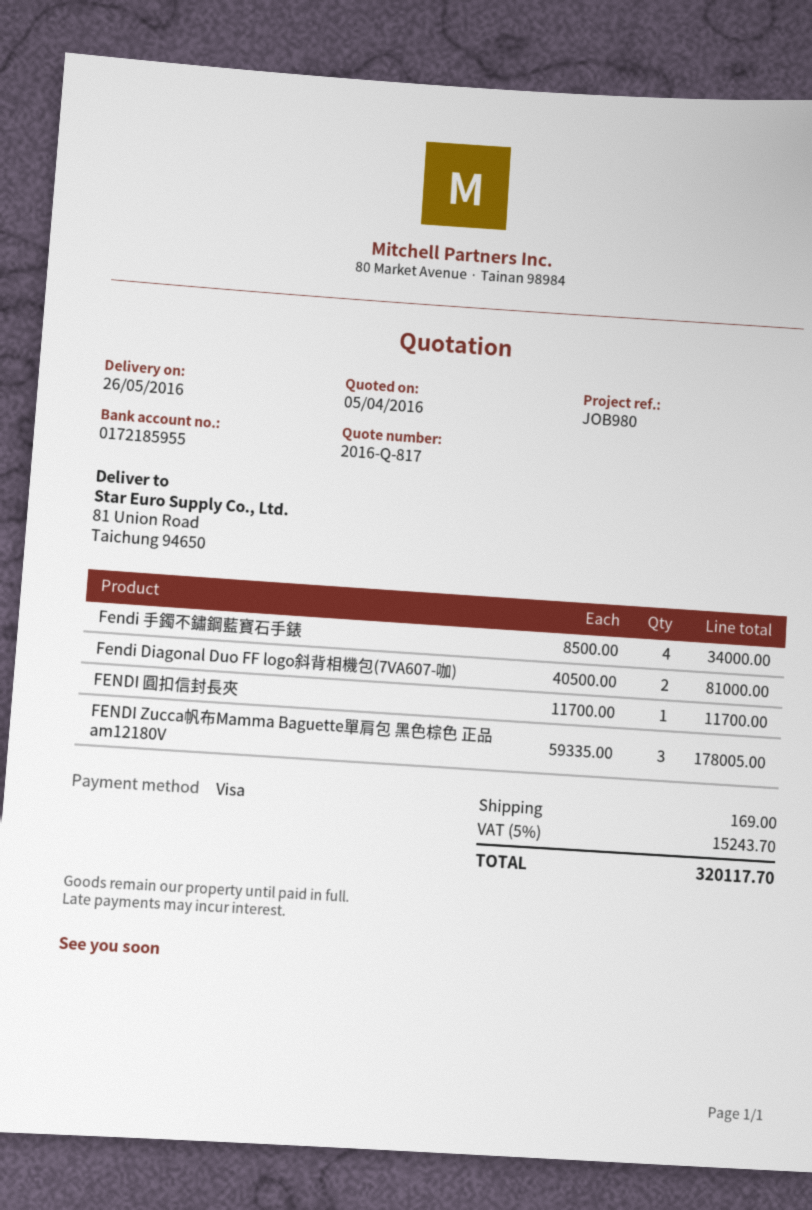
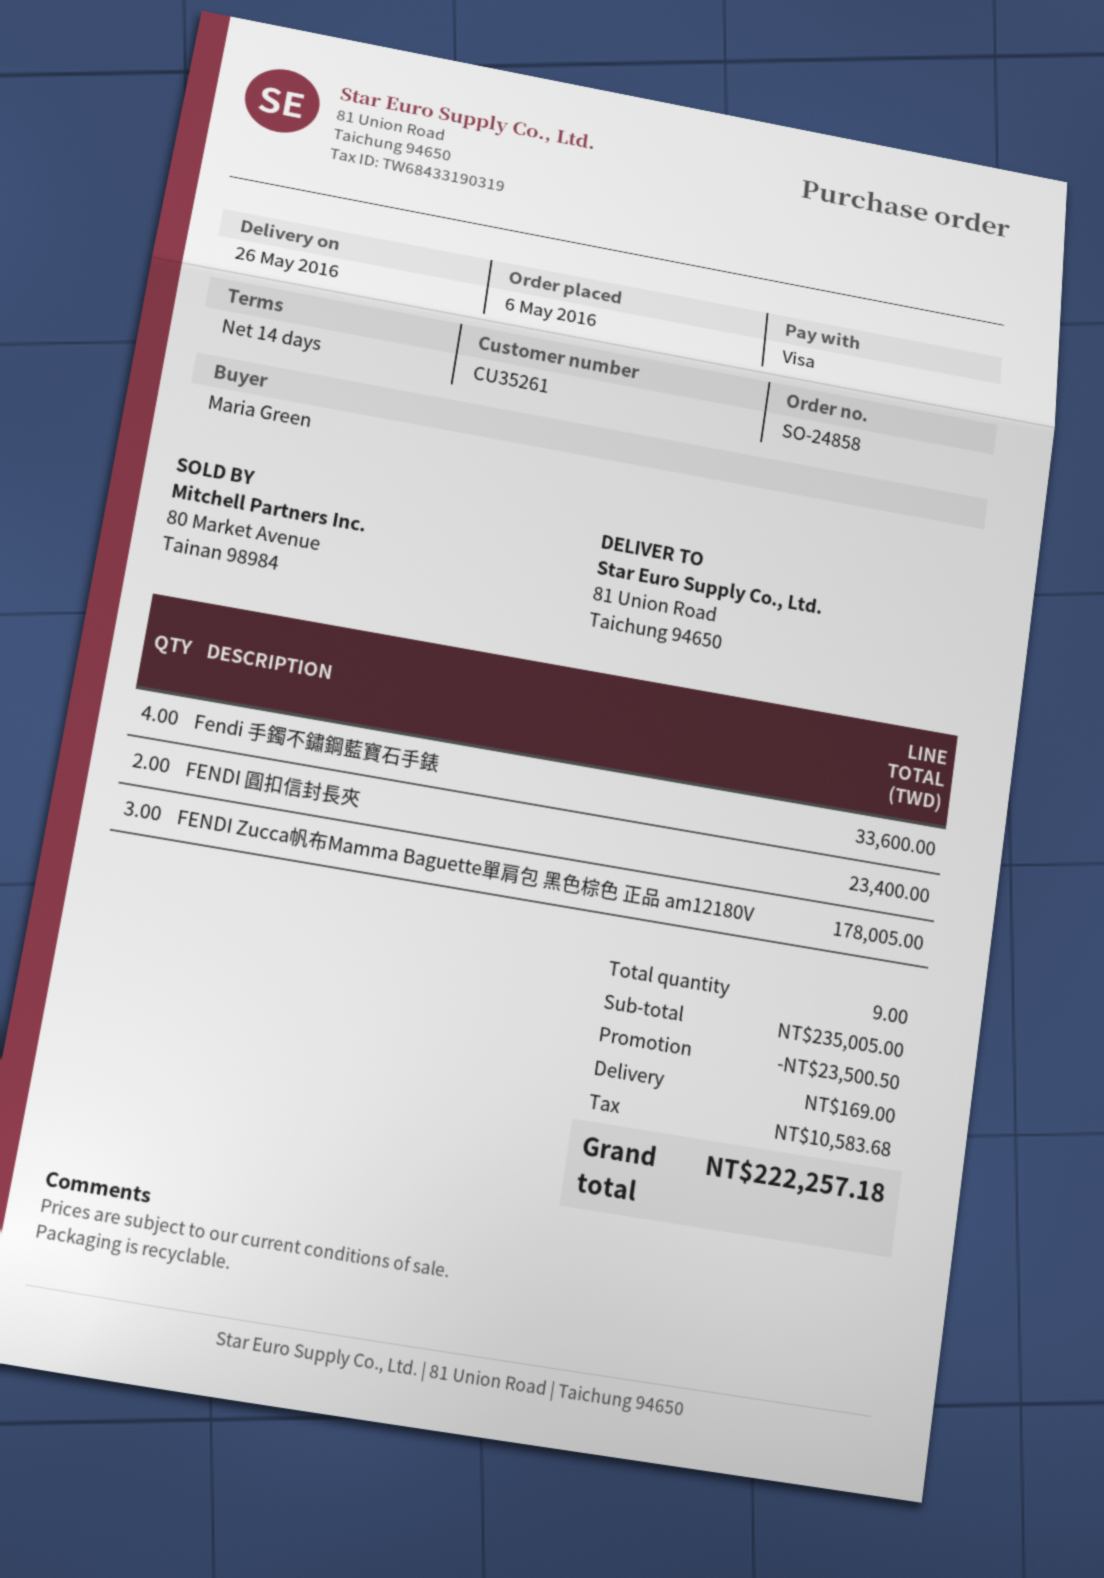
Fendi 手鐲不鏽鋼藍寶石手錶: 4 for 34000.00 -> 4 for 33600.00
Fendi Diagonal Duo FF logo斜背相機包(7VA607-咖): 2 for 81000.00 -> none
FENDI 圓扣信封長夾: 1 for 11700.00 -> 2 for 23400.00
discount: none -> 23500.50
tax: 15243.70 -> 10583.68
total: 320117.70 -> 222257.18

